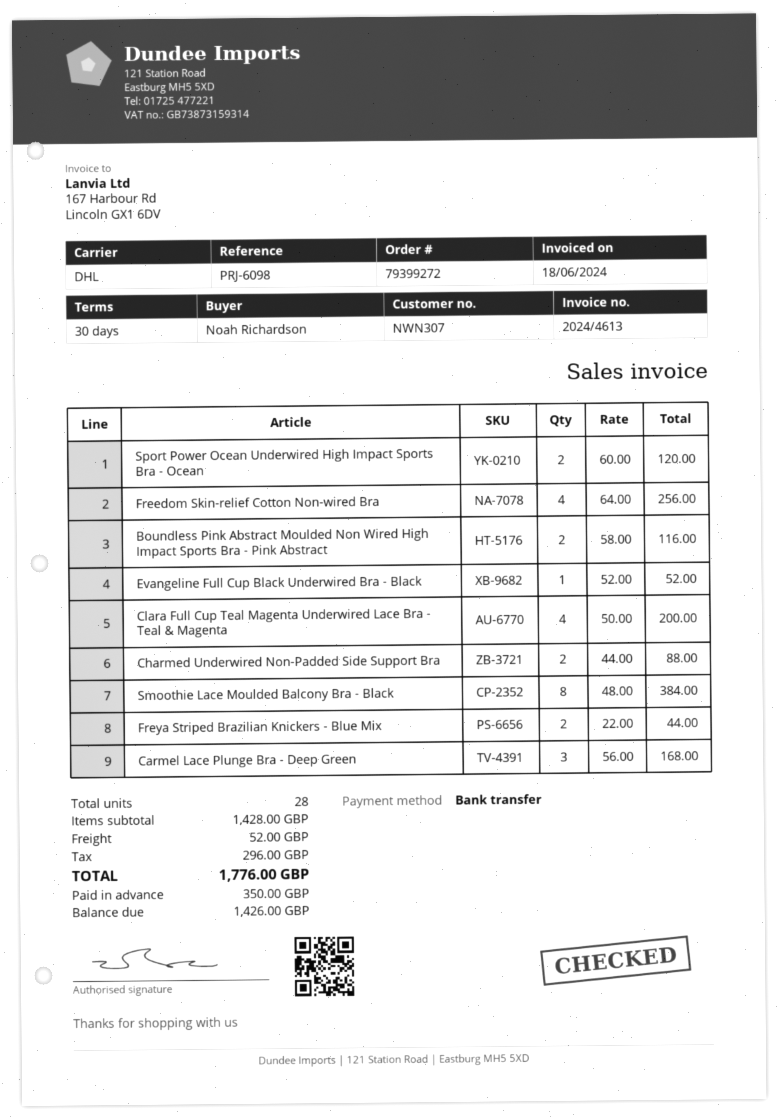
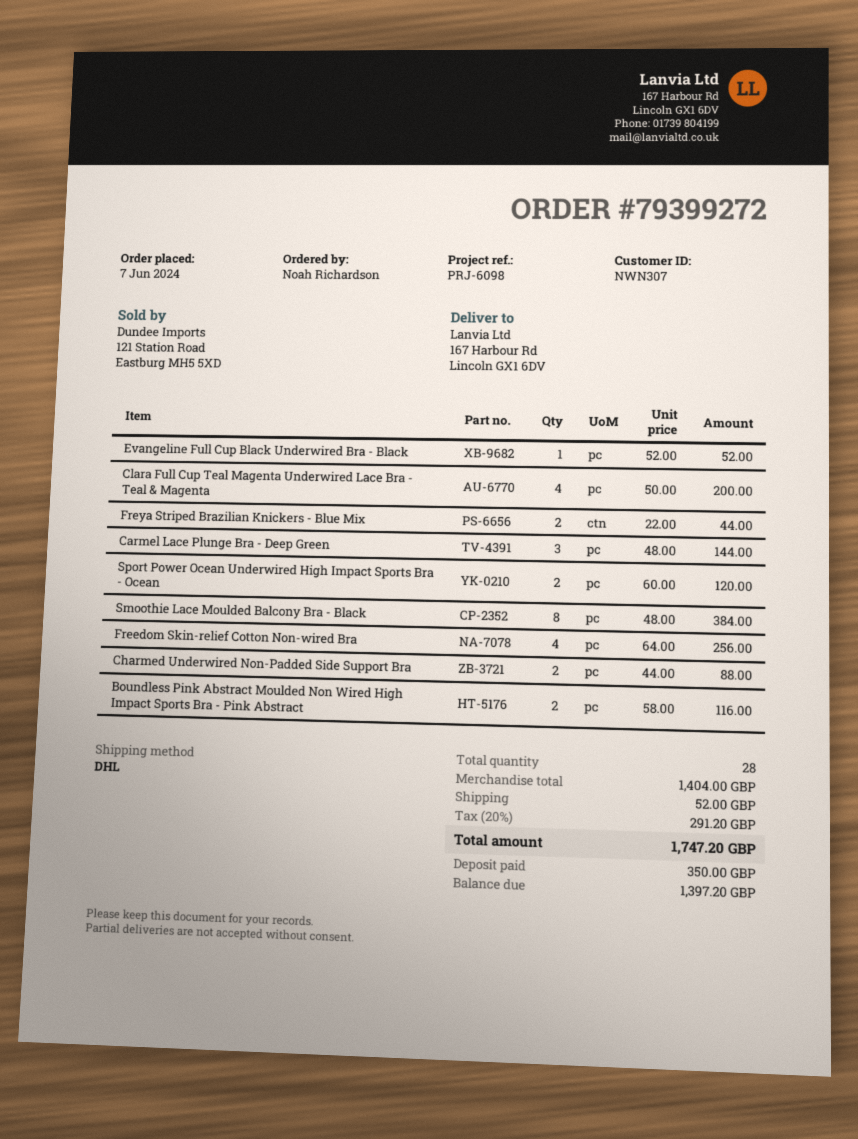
Carmel Lace Plunge Bra - Deep Green: 3 x 56.00 = 168.00 -> 3 x 48.00 = 144.00
subtotal: 1428.00 -> 1404.00
tax: 296.00 -> 291.20
total: 1776.00 -> 1747.20
balance: 1426.00 -> 1397.20

